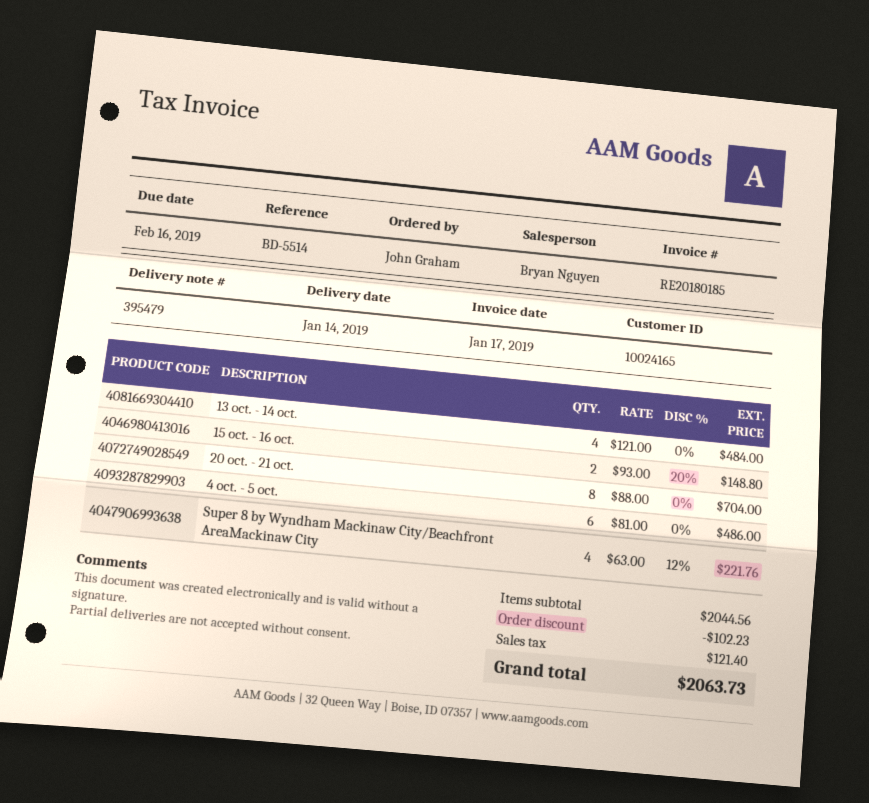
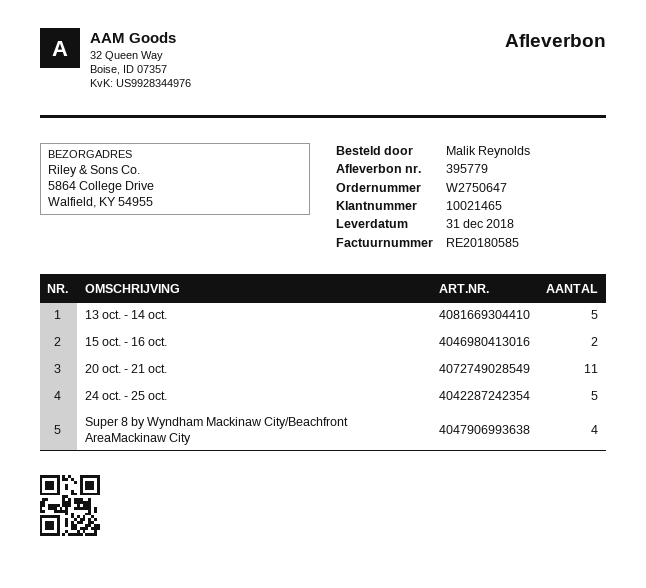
delivery note number: 395479 -> 395779
delivery date: 2019-01-14 -> 2018-12-31
invoice number: RE20180185 -> RE20180585
customer number: 10024165 -> 10021465
ordered by: John Graham -> Malik Reynolds
13 oct. - 14 oct.: 4 -> 5
20 oct. - 21 oct.: 8 -> 11
4 oct. - 5 oct.: 6 -> none
24 oct. - 25 oct.: none -> 5

